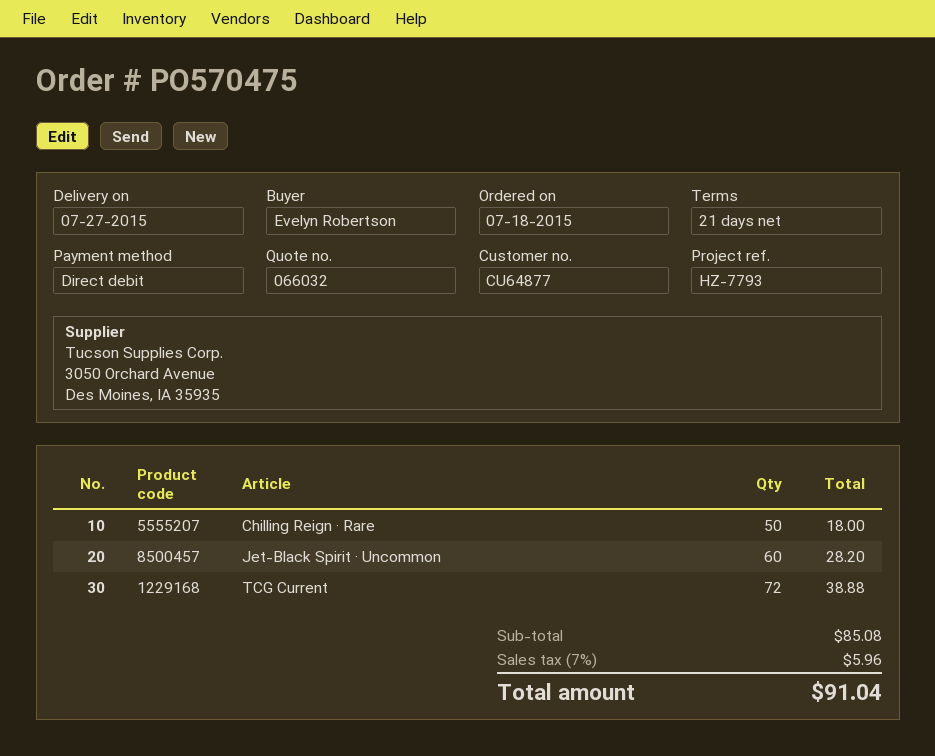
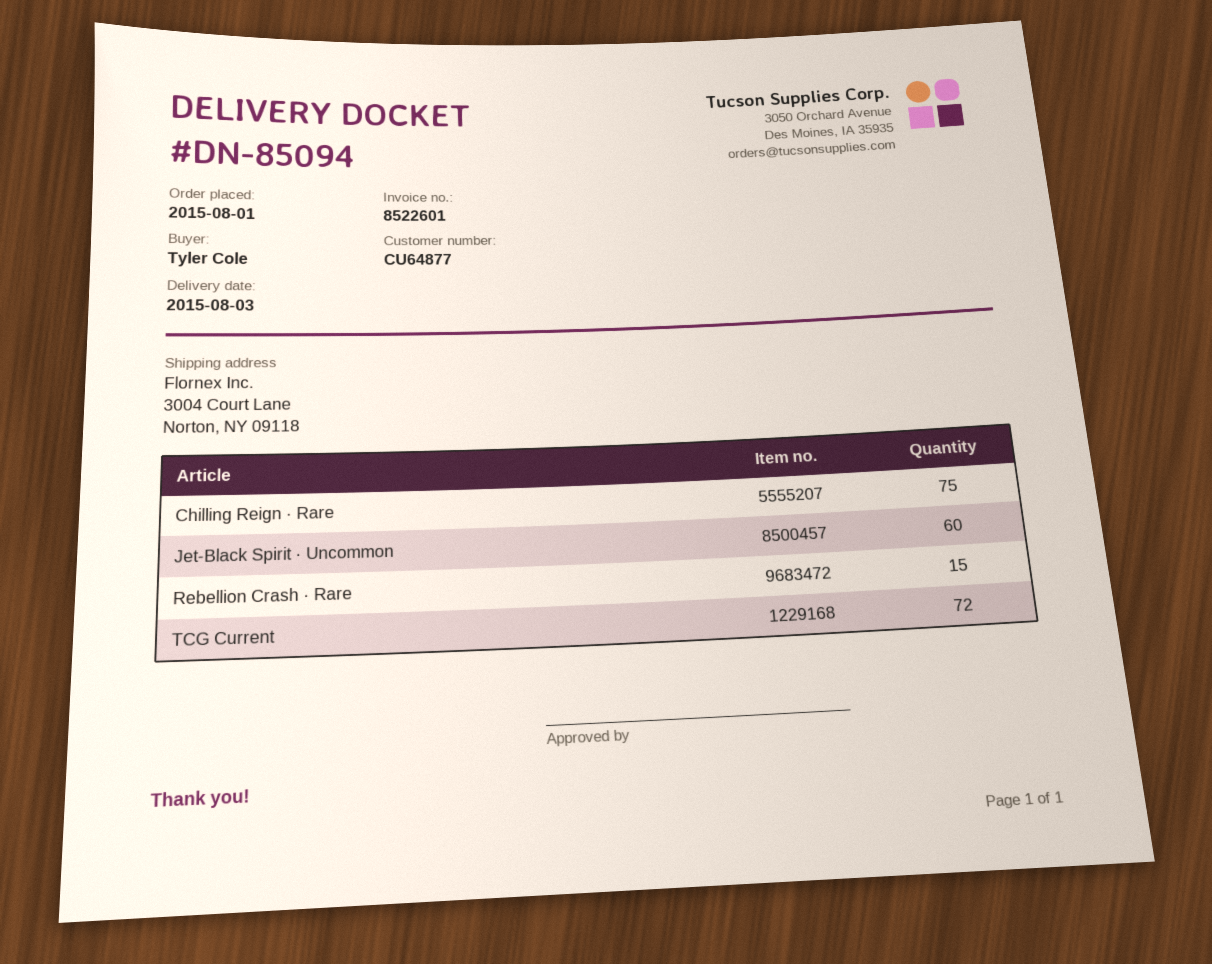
order date: 2015-07-18 -> 2015-08-01
delivery date: 2015-07-27 -> 2015-08-03
ordered by: Evelyn Robertson -> Tyler Cole
Chilling Reign · Rare: 50 -> 75
Rebellion Crash · Rare: none -> 15

